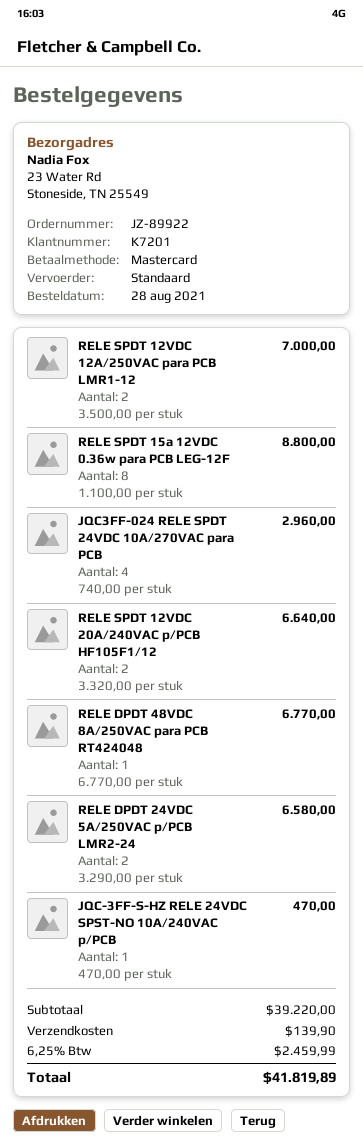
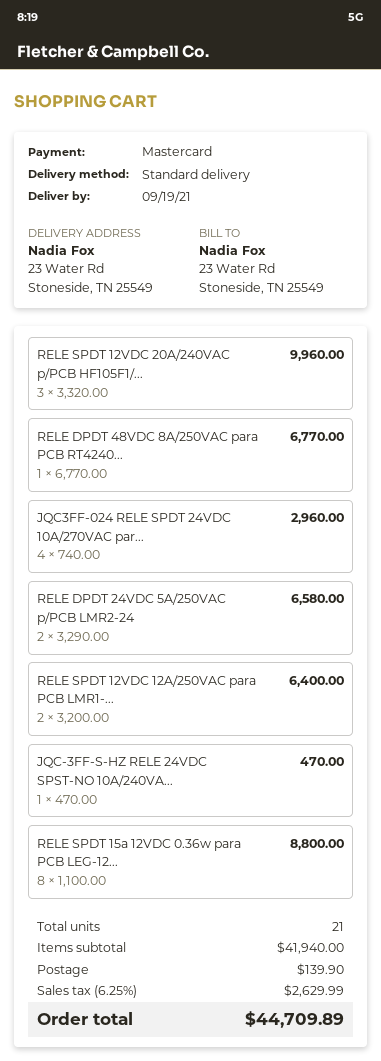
RELE SPDT 12VDC 12A/250VAC para PCB LMR1-12: 2 x 3500.00 = 7000.00 -> 2 x 3200.00 = 6400.00
RELE SPDT 12VDC 20A/240VAC p/PCB HF105F1/12: 2 x 3320.00 = 6640.00 -> 3 x 3320.00 = 9960.00
subtotal: 39220.00 -> 41940.00
tax: 6.25% = 2459.99 -> 6.25% = 2629.99
total: 41819.89 -> 44709.89

